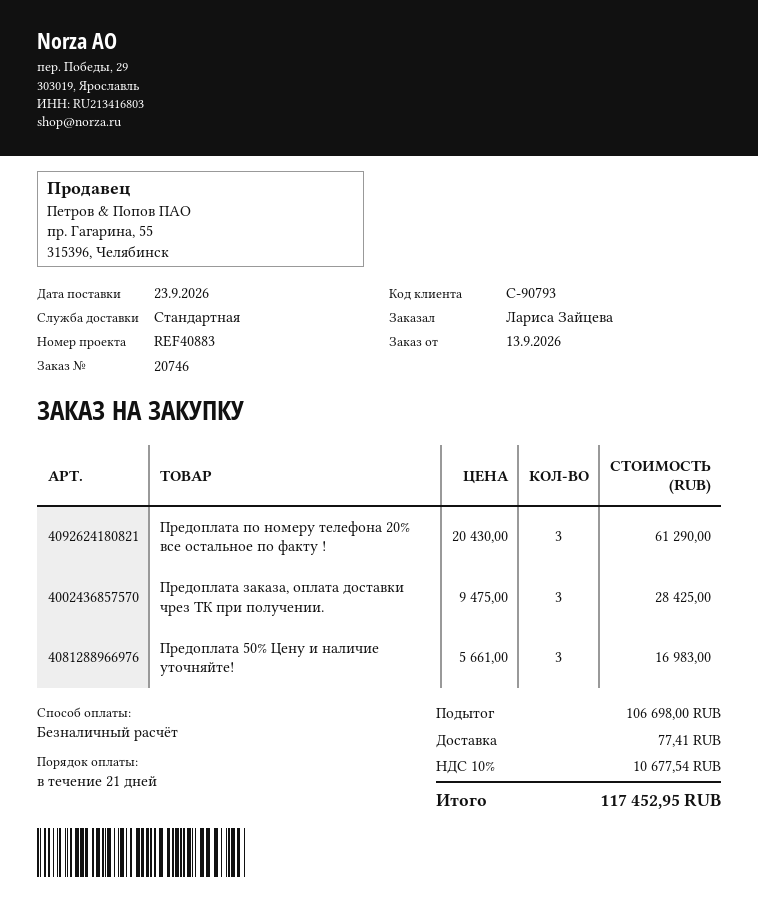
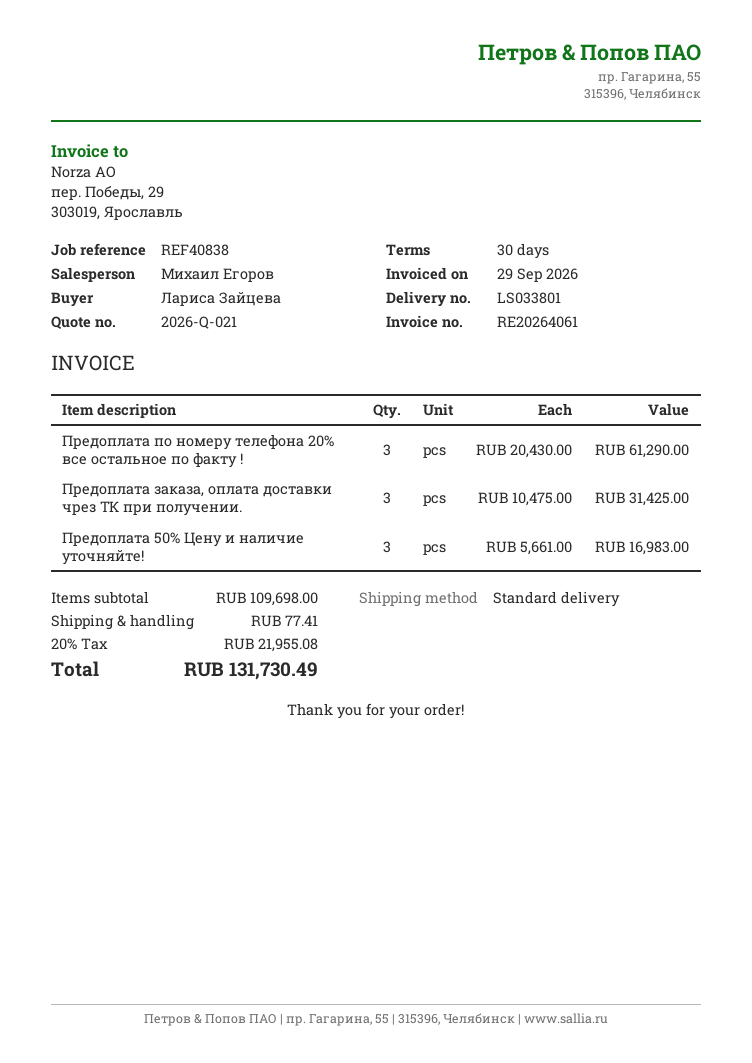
payment terms: 21 days -> 30 days
reference: REF40883 -> REF40838
Предоплата заказа, оплата доставки чрез ТК при получении.: 3 x 9475.00 = 28425.00 -> 3 x 10475.00 = 31425.00
subtotal: 106698.00 -> 109698.00
tax: 10% = 10677.54 -> 20% = 21955.08
total: 117452.95 -> 131730.49

